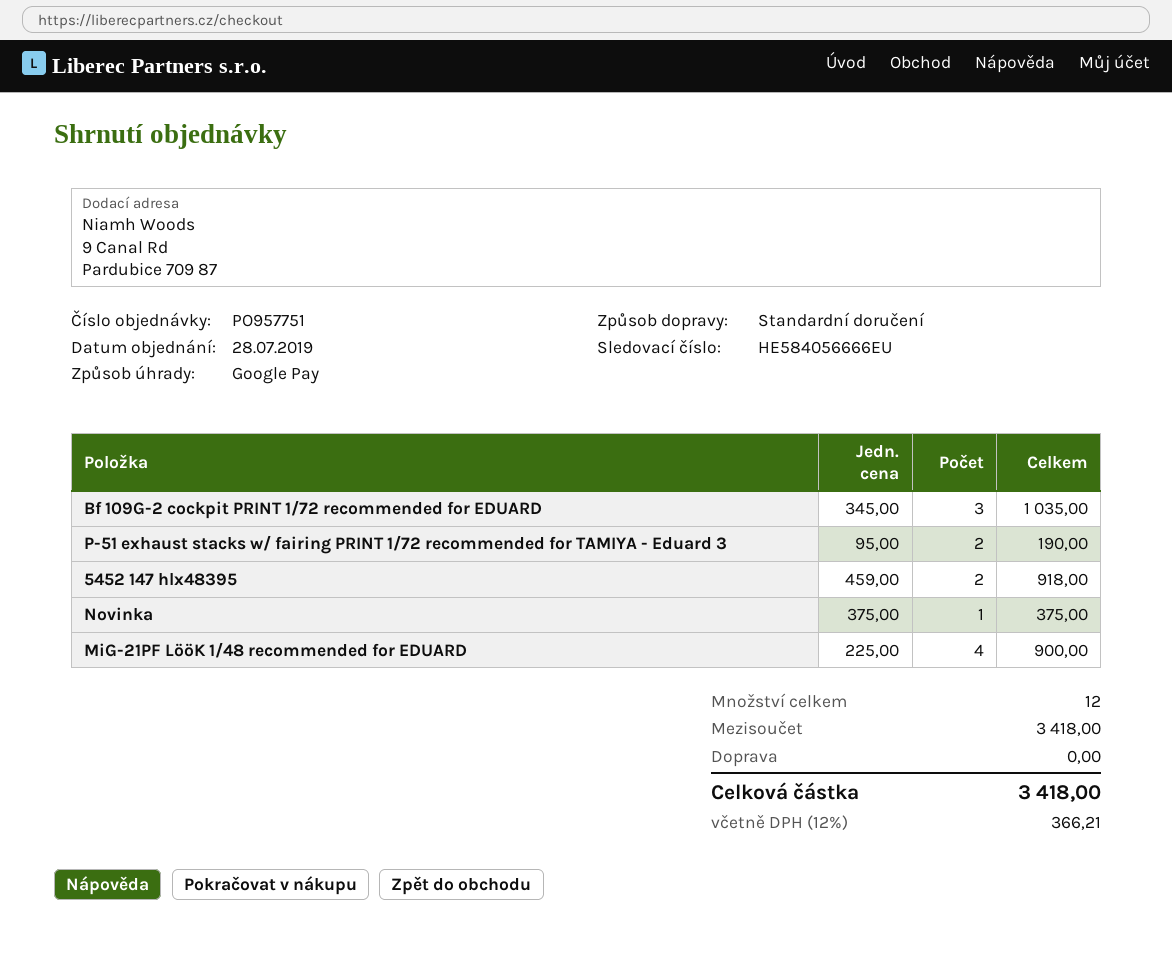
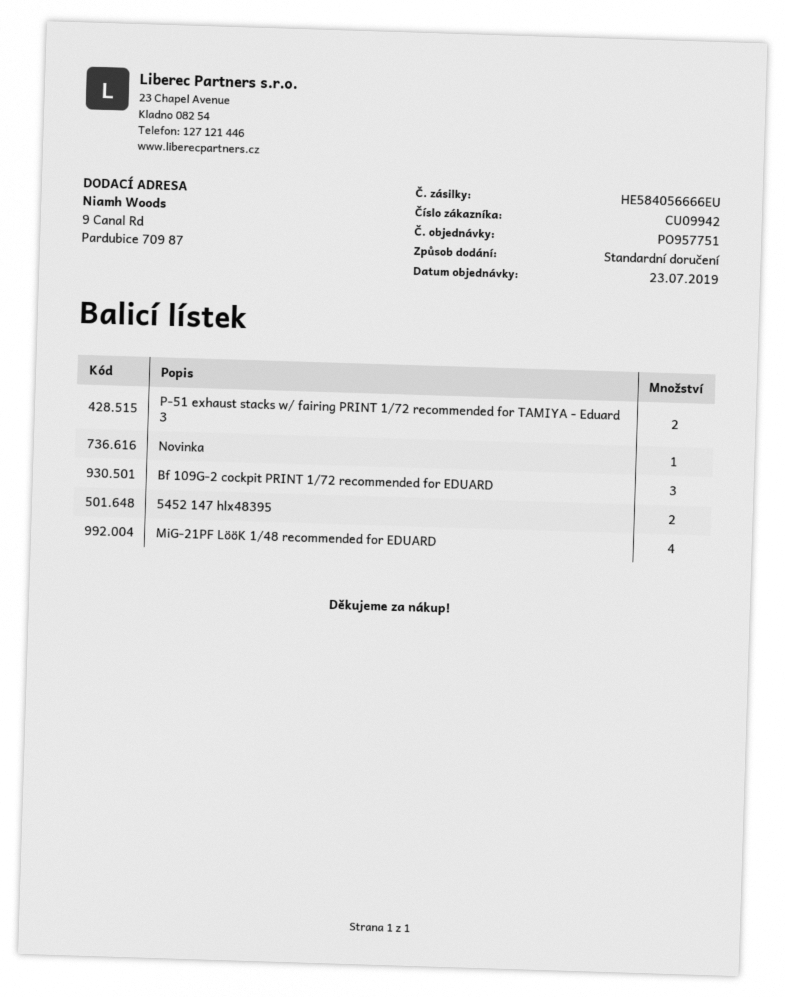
order date: 2019-07-28 -> 2019-07-23

